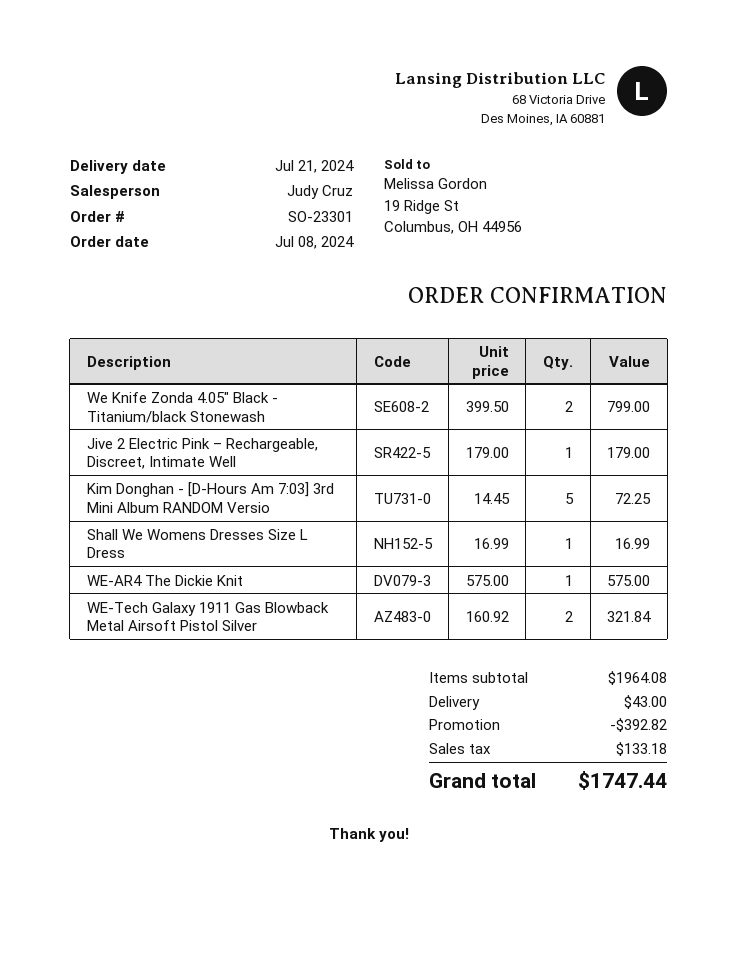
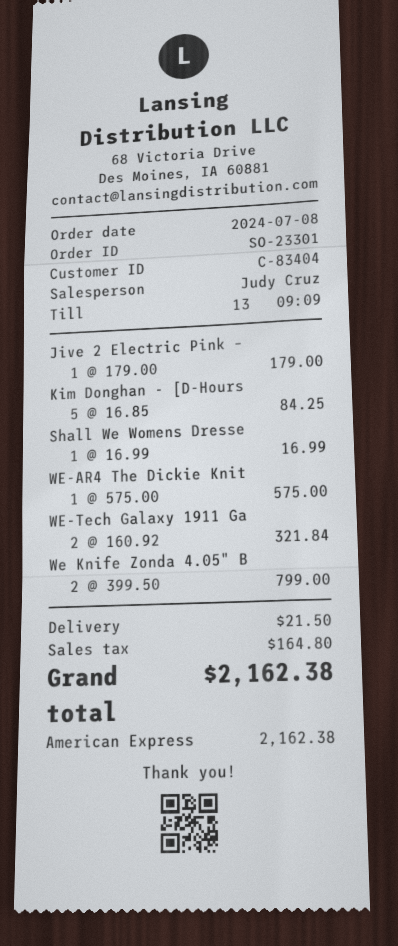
Kim Donghan - [D-Hours Am 7:03] 3rd Mini Album RANDOM Versio: 5 x 14.45 = 72.25 -> 5 x 16.85 = 84.25
discount: 392.82 -> none
shipping: 43.00 -> 21.50
tax: 133.18 -> 164.80
total: 1747.44 -> 2162.38

